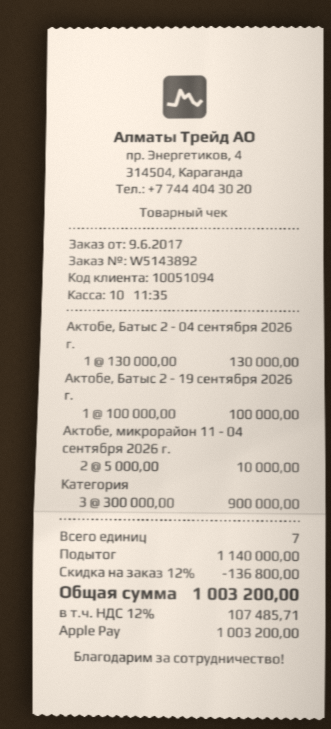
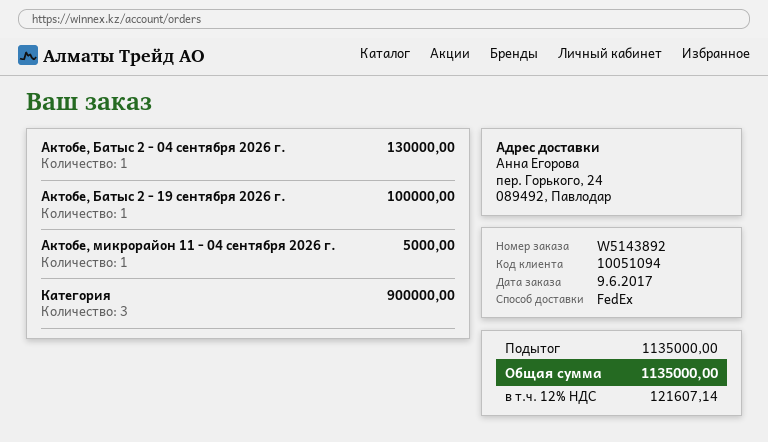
Актобе, микрорайон 11 - 04 сентября 2026 г.: 2 for 10000.00 -> 1 for 5000.00
subtotal: 1140000.00 -> 1135000.00
discount: 12% = 136800.00 -> none
tax: 12% = 107485.71 -> 12% = 121607.14
total: 1003200.00 -> 1135000.00

